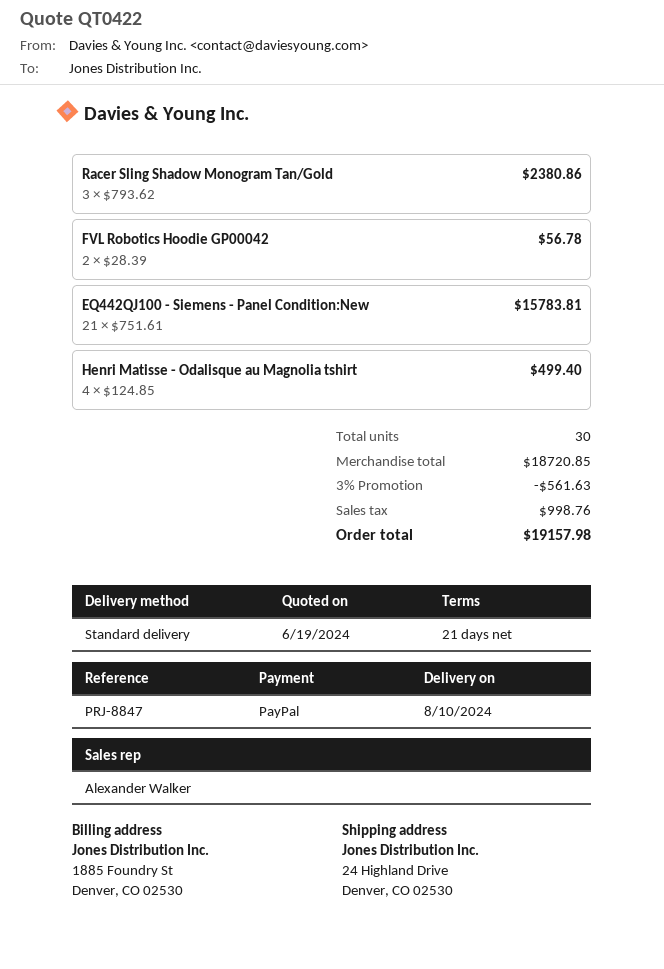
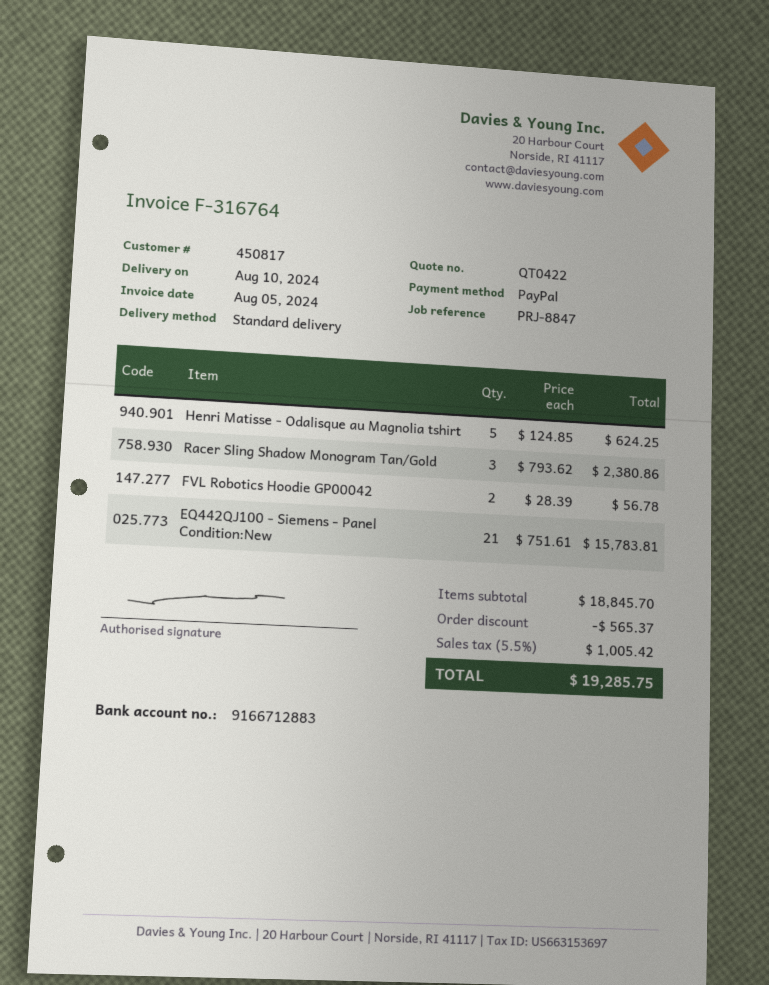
Henri Matisse - Odalisque au Magnolia tshirt: 4 x 124.85 = 499.40 -> 5 x 124.85 = 624.25
subtotal: 18720.85 -> 18845.70
discount: 561.63 -> 565.37
tax: 998.76 -> 1005.42
total: 19157.98 -> 19285.75

